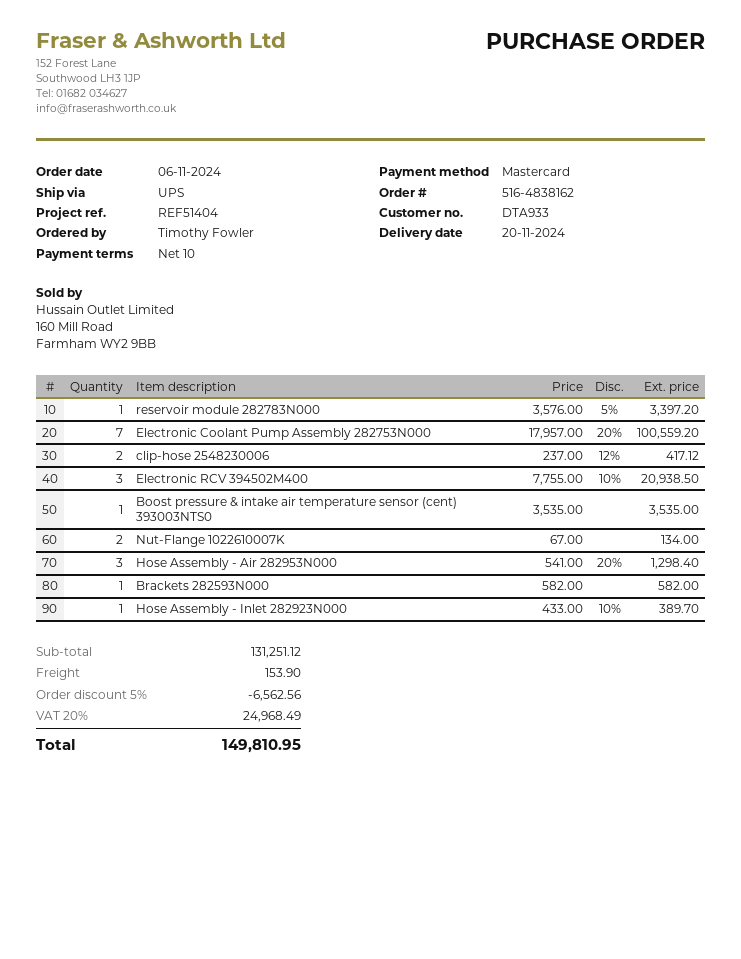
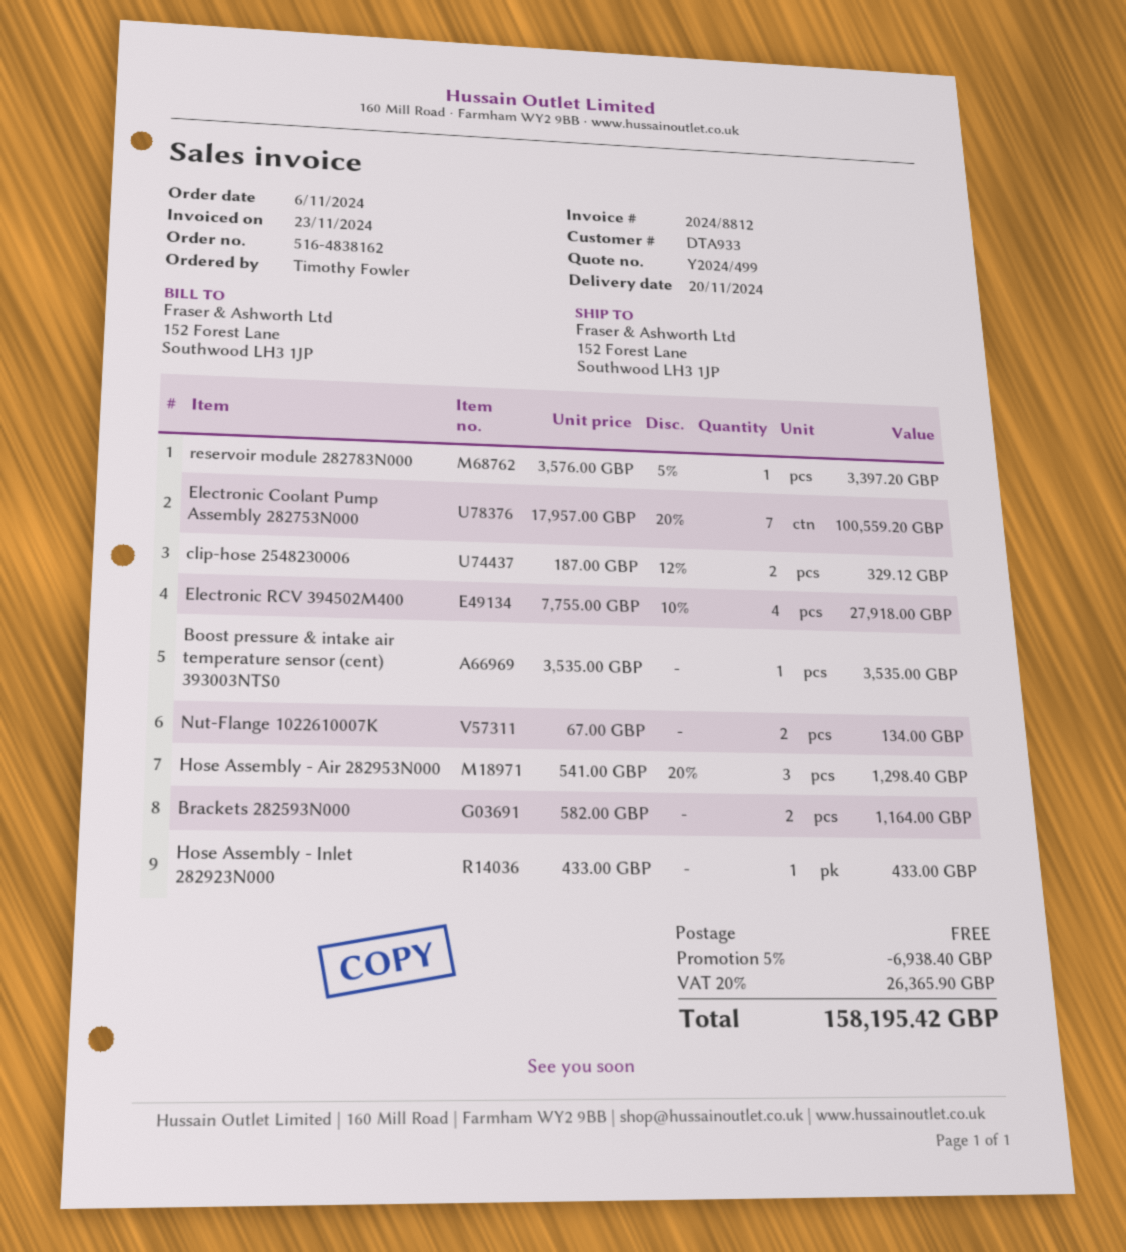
clip-hose 2548230006: 2 x 237.00 - 12% = 417.12 -> 2 x 187.00 - 12% = 329.12
Electronic RCV 394502M400: 3 x 7755.00 - 10% = 20938.50 -> 4 x 7755.00 - 10% = 27918.00
Brackets 282593N000: 1 x 582.00 = 582.00 -> 2 x 582.00 = 1164.00
Hose Assembly - Inlet 282923N000: 1 x 433.00 - 10% = 389.70 -> 1 x 433.00 = 433.00
discount: 5% = 6562.56 -> 5% = 6938.40
shipping: 153.90 -> 0.00
tax: 20% = 24968.49 -> 20% = 26365.90
total: 149810.95 -> 158195.42

